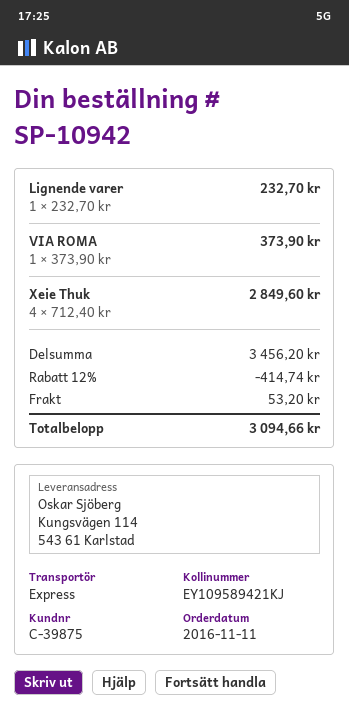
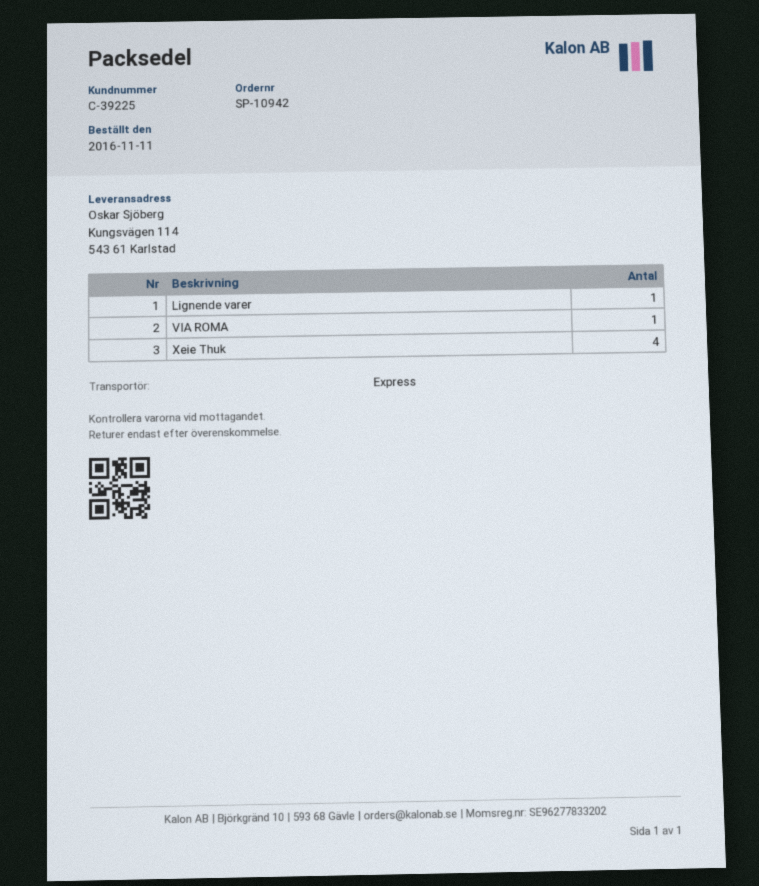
customer number: C-39875 -> C-39225

